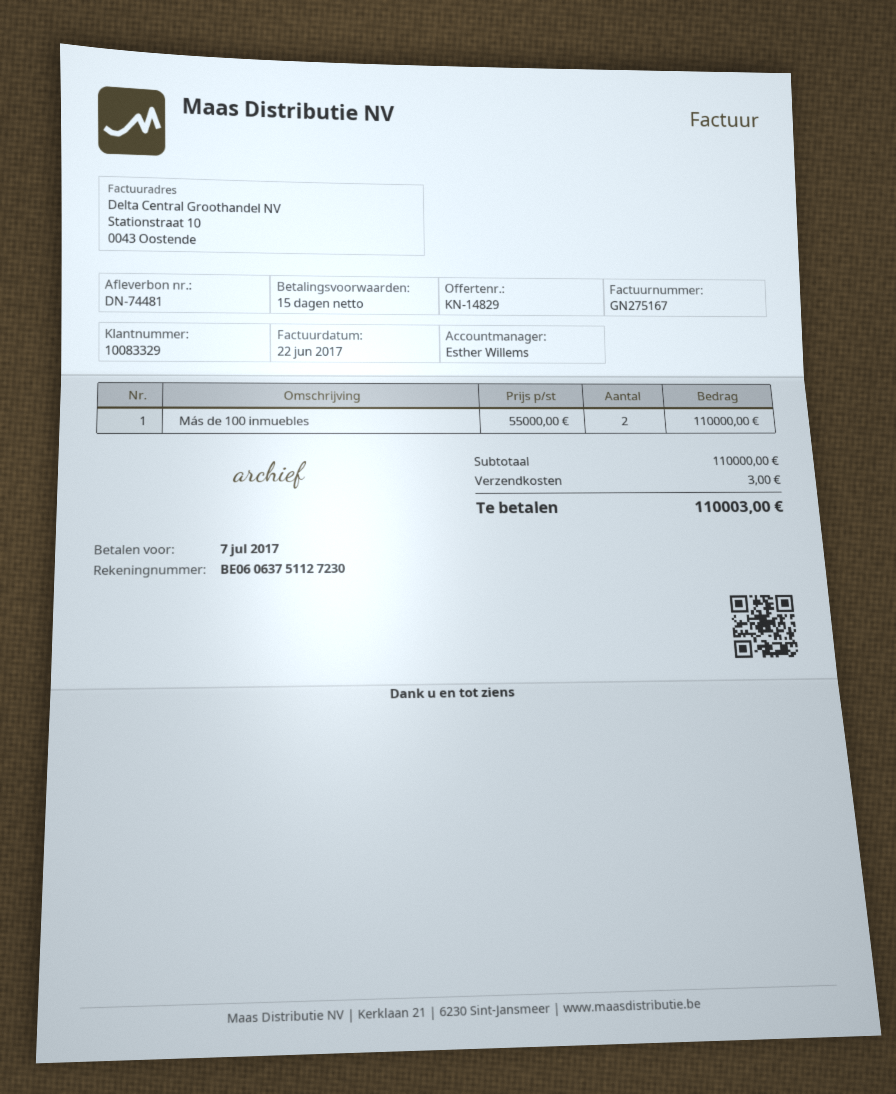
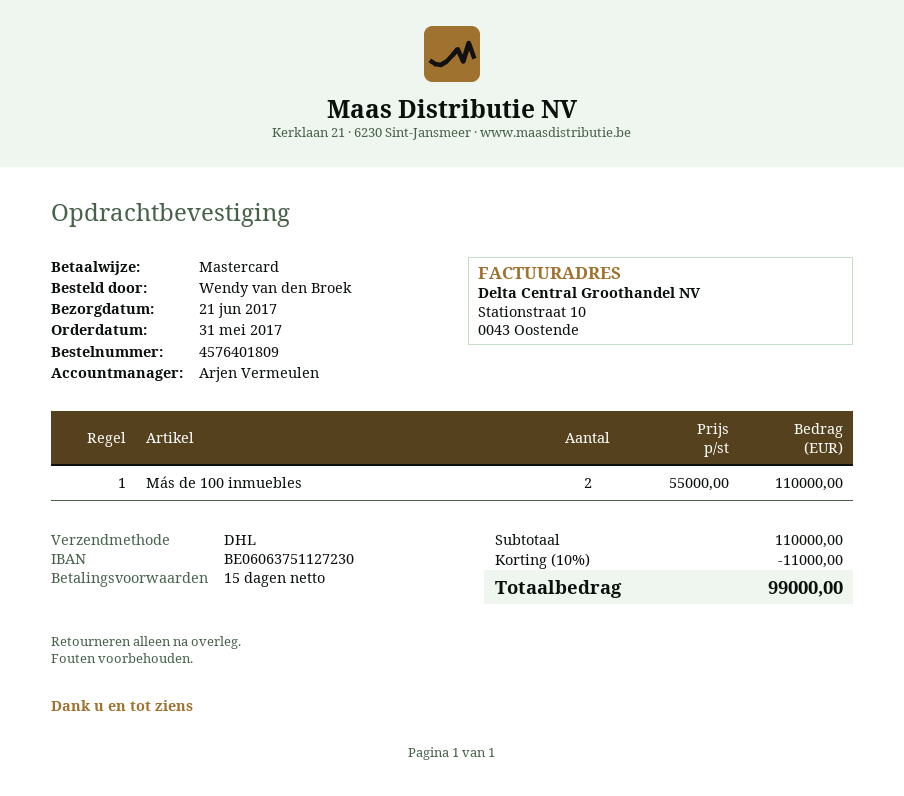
sales rep: Esther Willems -> Arjen Vermeulen
discount: none -> 10% = 11000.00
shipping: 3.00 -> none
total: 110003.00 -> 99000.00

